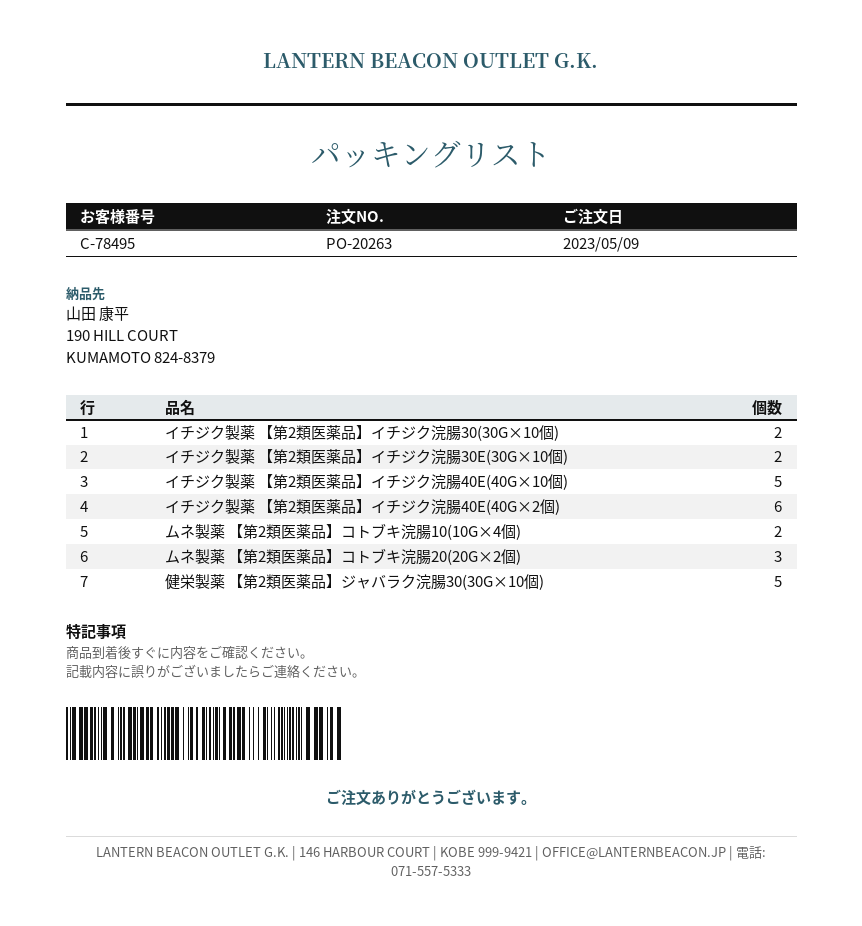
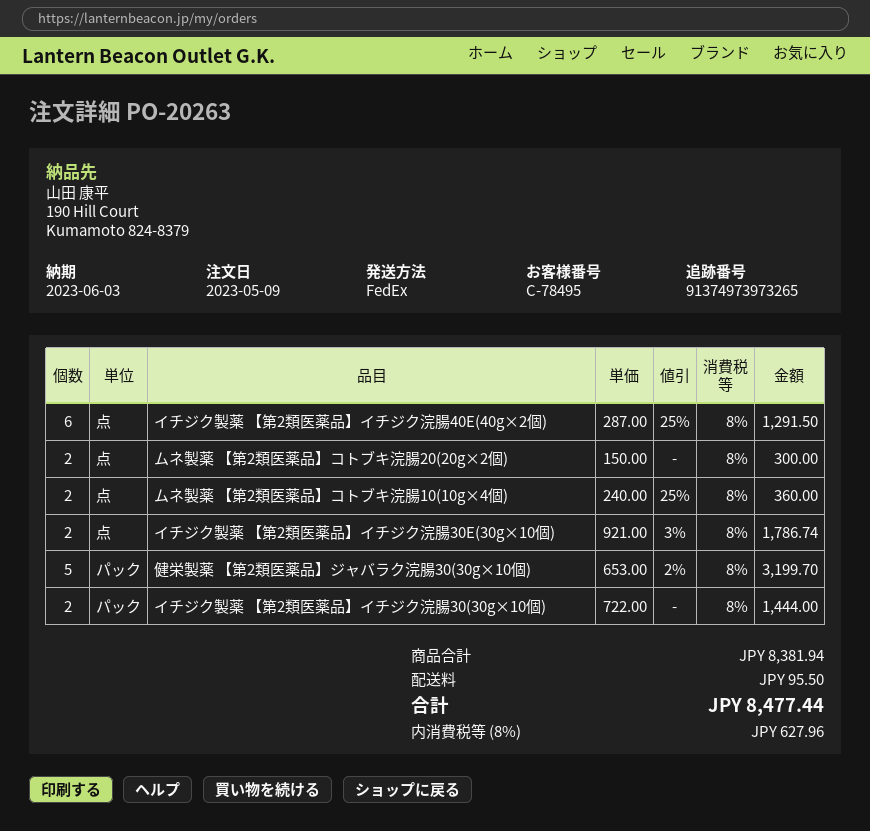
イチジク製薬 【第2類医薬品】イチジク浣腸40E(40G×10個): 5 -> none
ムネ製薬 【第2類医薬品】コトブキ浣腸20(20G×2個): 3 -> 2

